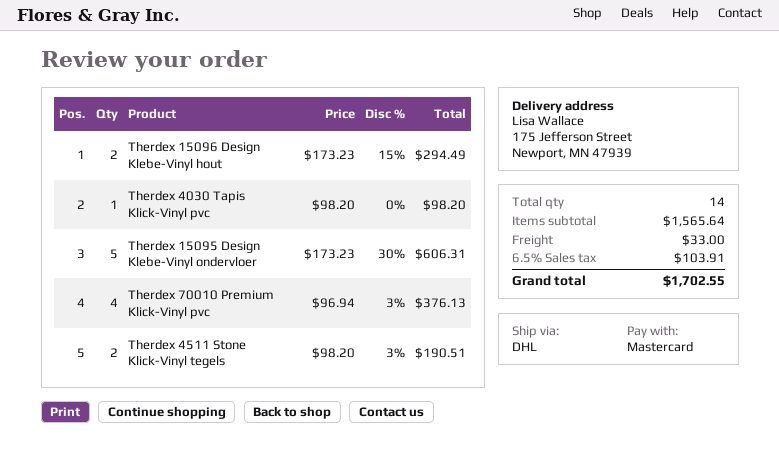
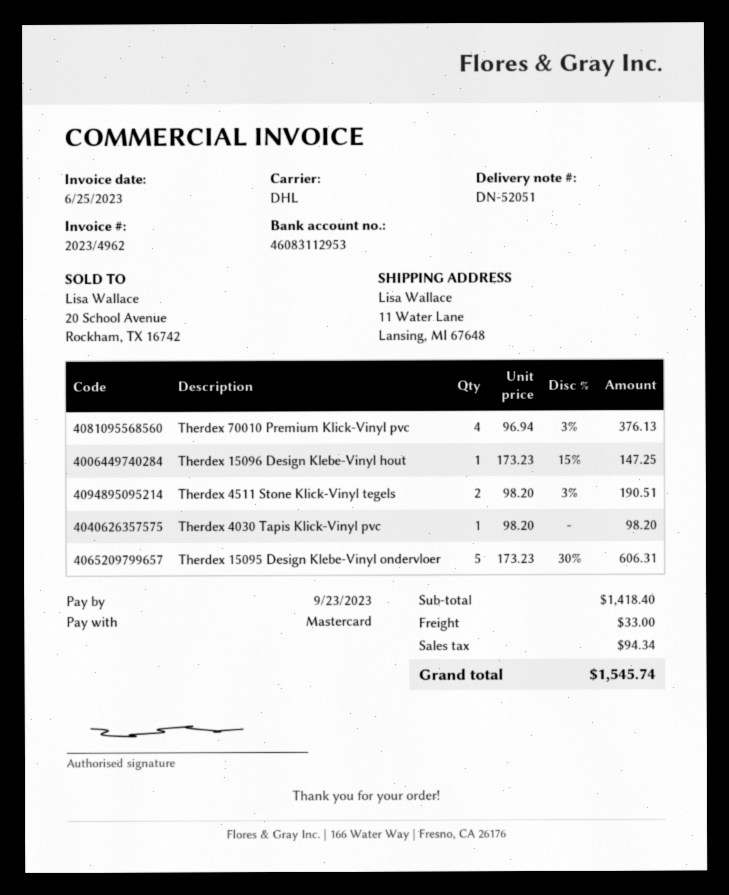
ship to: 175 Jefferson Street, Newport, MN 47939 -> 11 Water Lane, Lansing, MI 67648
Therdex 15096 Design Klebe-Vinyl hout: 2 x 173.23 - 15% = 294.49 -> 1 x 173.23 - 15% = 147.25
subtotal: 1565.64 -> 1418.40
tax: 103.91 -> 94.34
total: 1702.55 -> 1545.74

